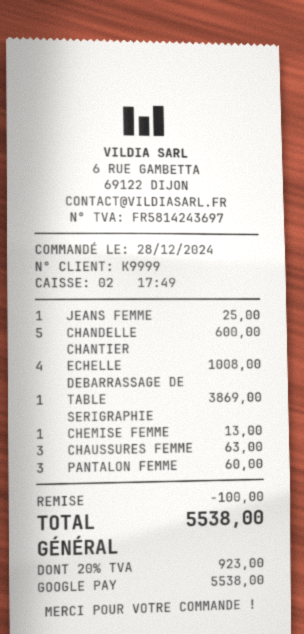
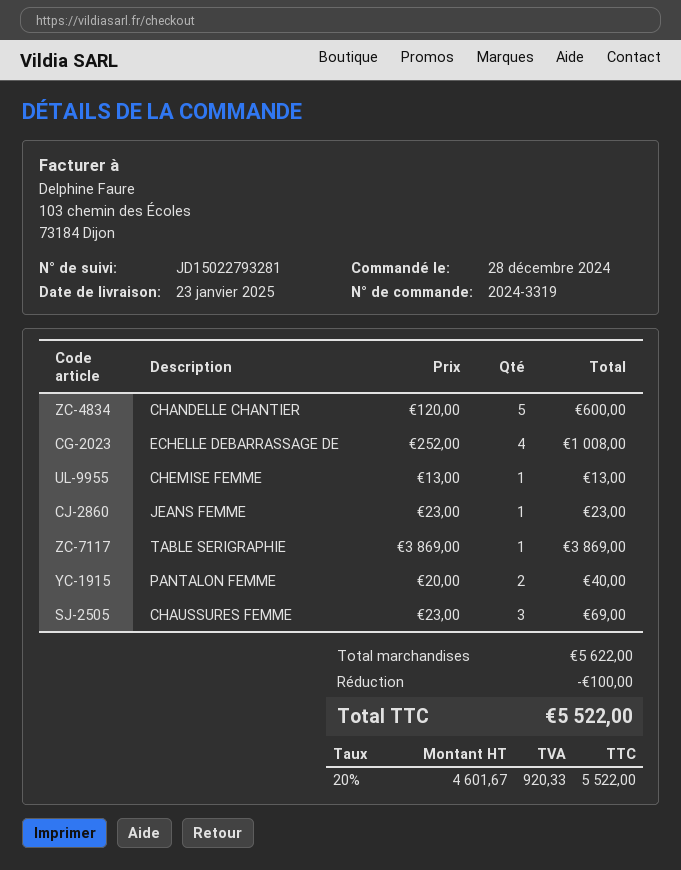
JEANS FEMME: 1 for 25.00 -> 1 for 23.00
CHAUSSURES FEMME: 3 for 63.00 -> 3 for 69.00
PANTALON FEMME: 3 for 60.00 -> 2 for 40.00
tax: 20% = 923.00 -> 20% = 920.33
total: 5538.00 -> 5522.00

